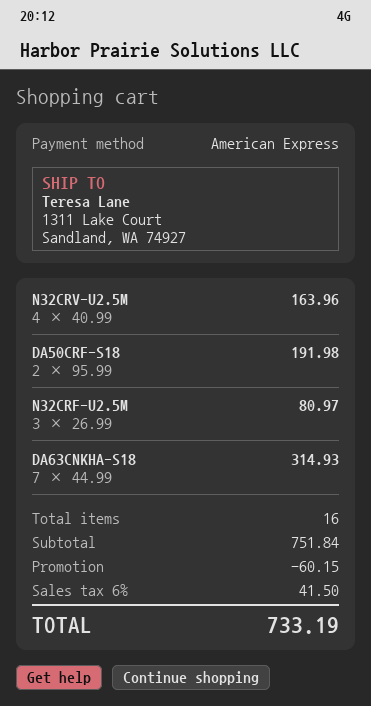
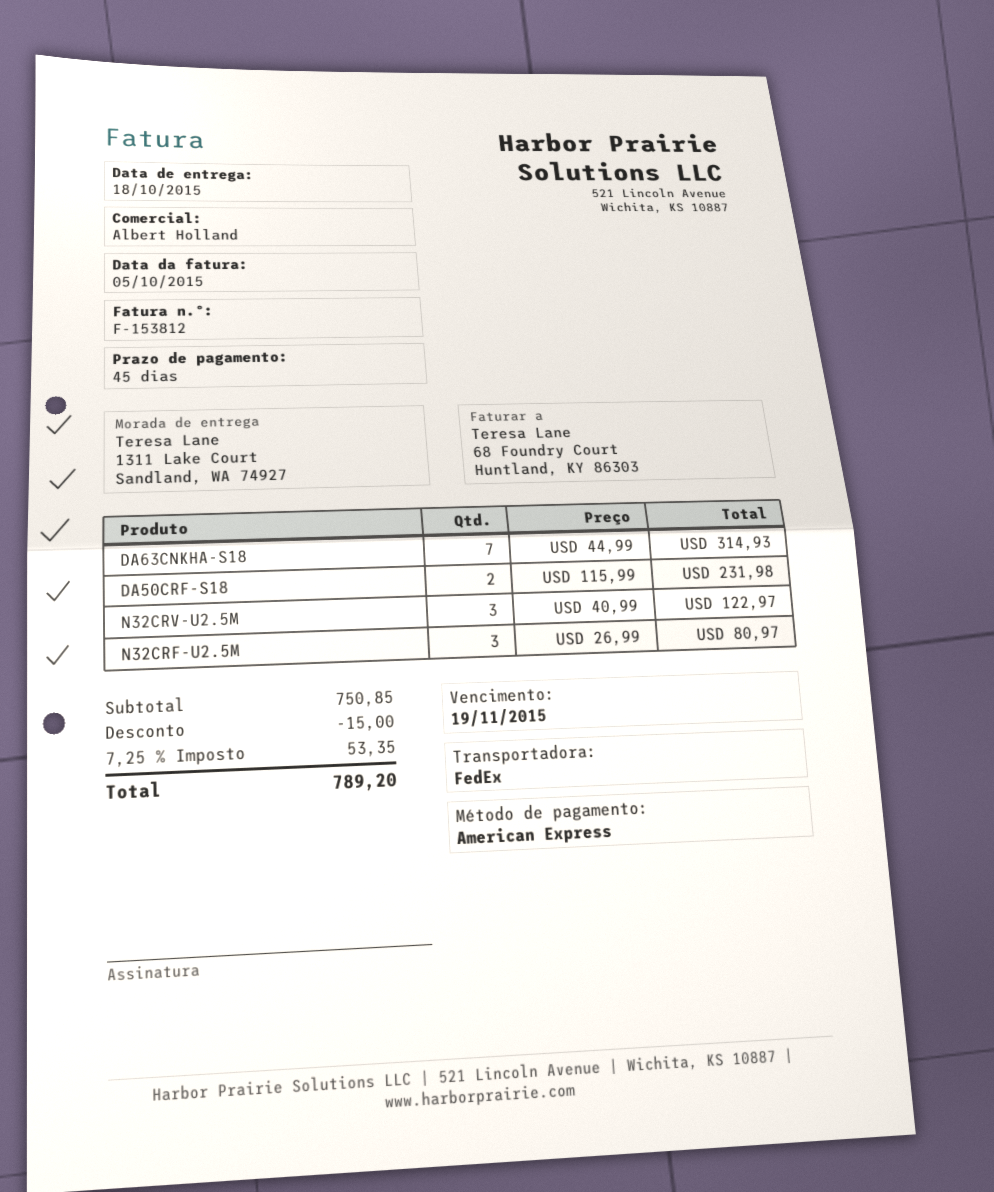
N32CRV-U2.5M: 4 x 40.99 = 163.96 -> 3 x 40.99 = 122.97
DA50CRF-S18: 2 x 95.99 = 191.98 -> 2 x 115.99 = 231.98
subtotal: 751.84 -> 750.85
discount: 60.15 -> 15.00
tax: 6% = 41.50 -> 7.25% = 53.35
total: 733.19 -> 789.20

